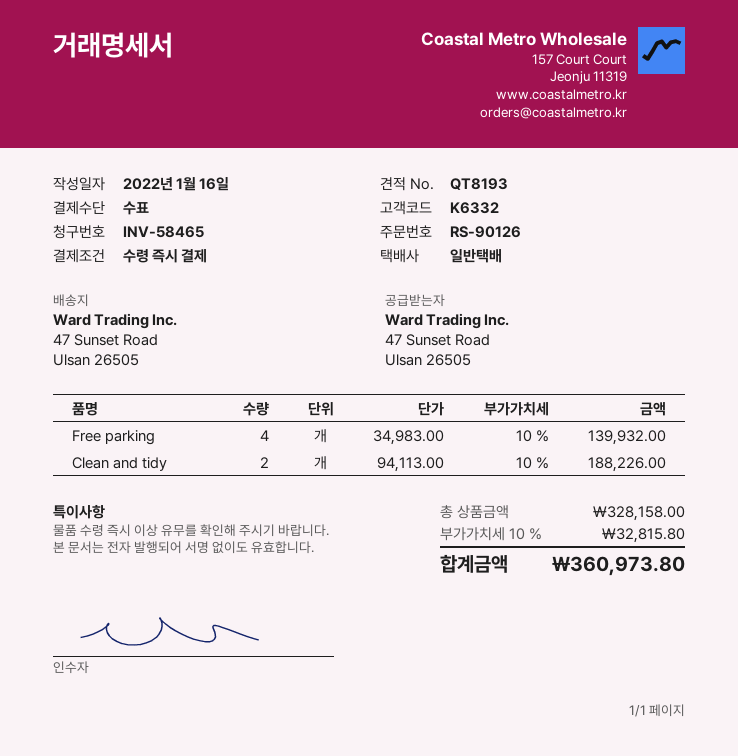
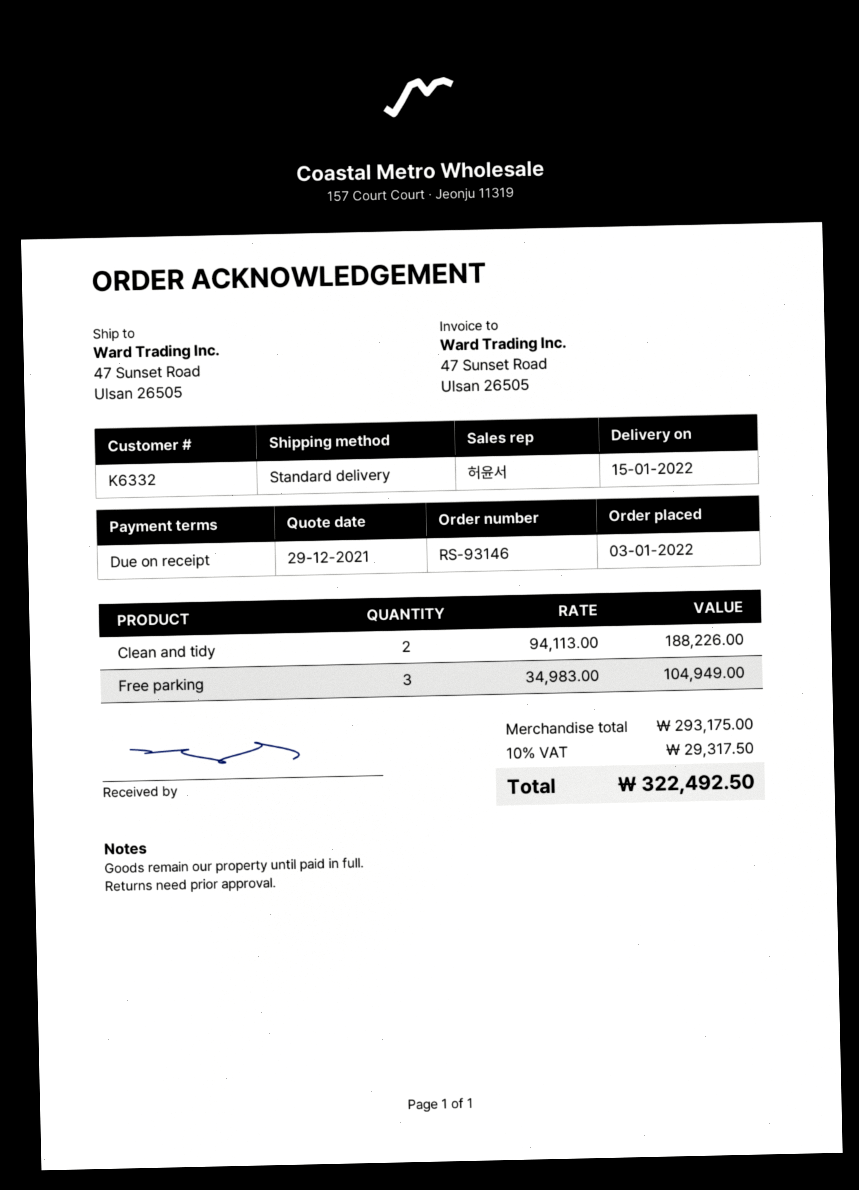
order number: RS-90126 -> RS-93146
Free parking: 4 x 34983.00 = 139932.00 -> 3 x 34983.00 = 104949.00
subtotal: 328158.00 -> 293175.00
tax: 10% = 32815.80 -> 10% = 29317.50
total: 360973.80 -> 322492.50

